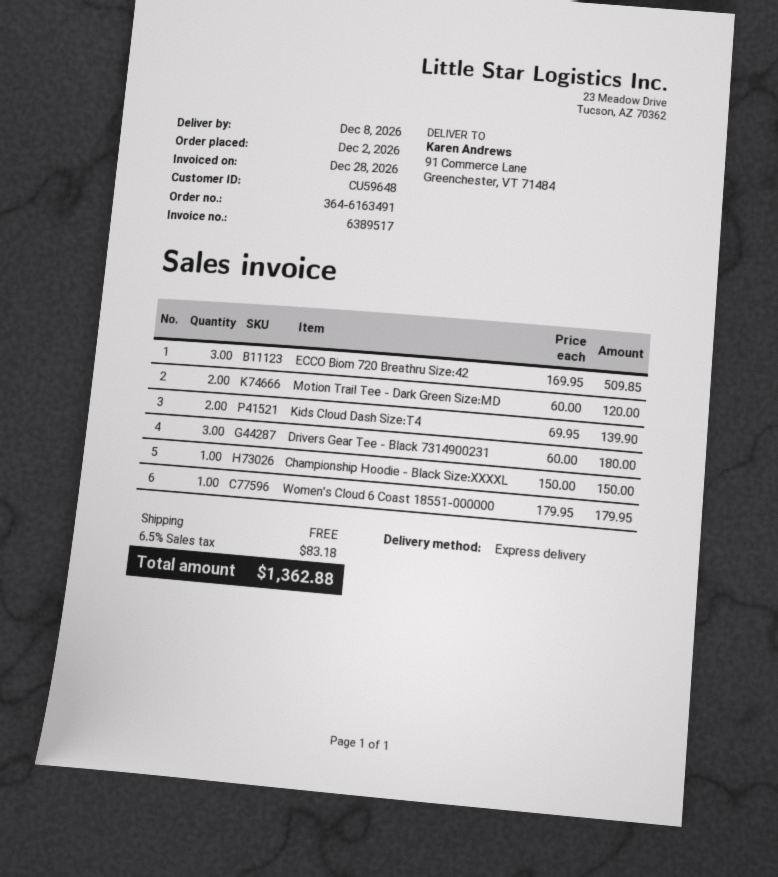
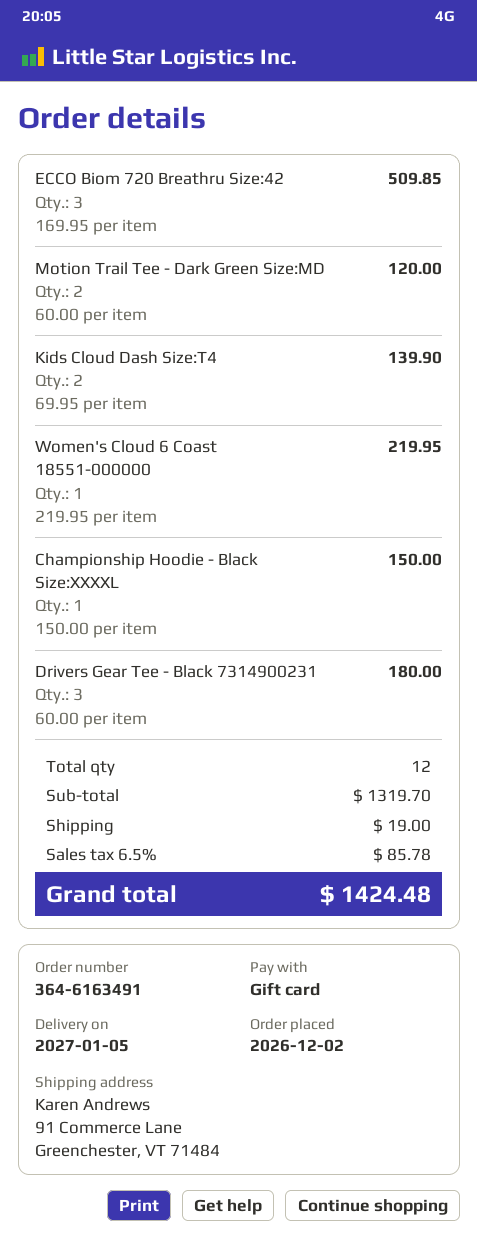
delivery date: 2026-12-08 -> 2027-01-05
Women's Cloud 6 Coast 18551-000000: 1 x 179.95 = 179.95 -> 1 x 219.95 = 219.95
shipping: 0.00 -> 19.00
tax: 6.5% = 83.18 -> 6.5% = 85.78
total: 1362.88 -> 1424.48

